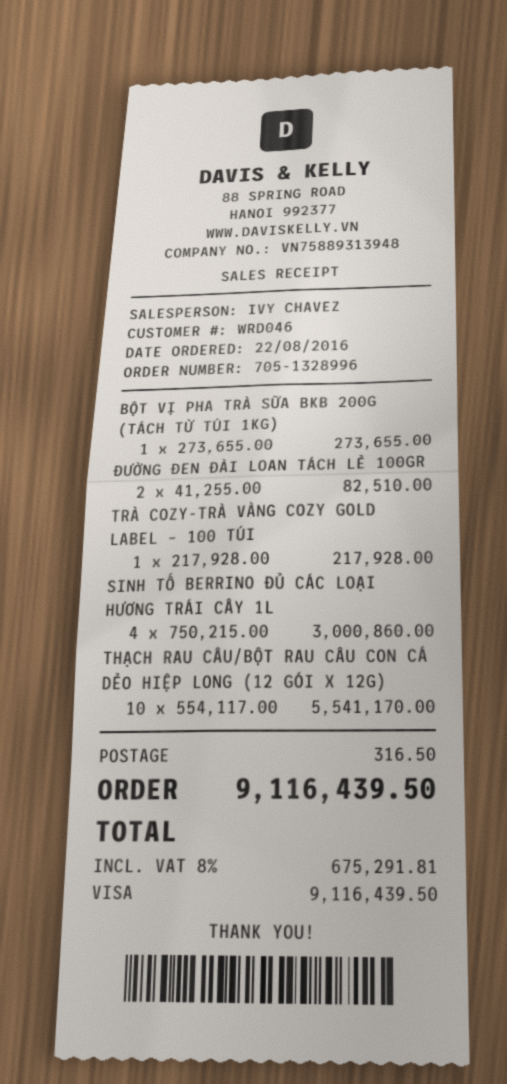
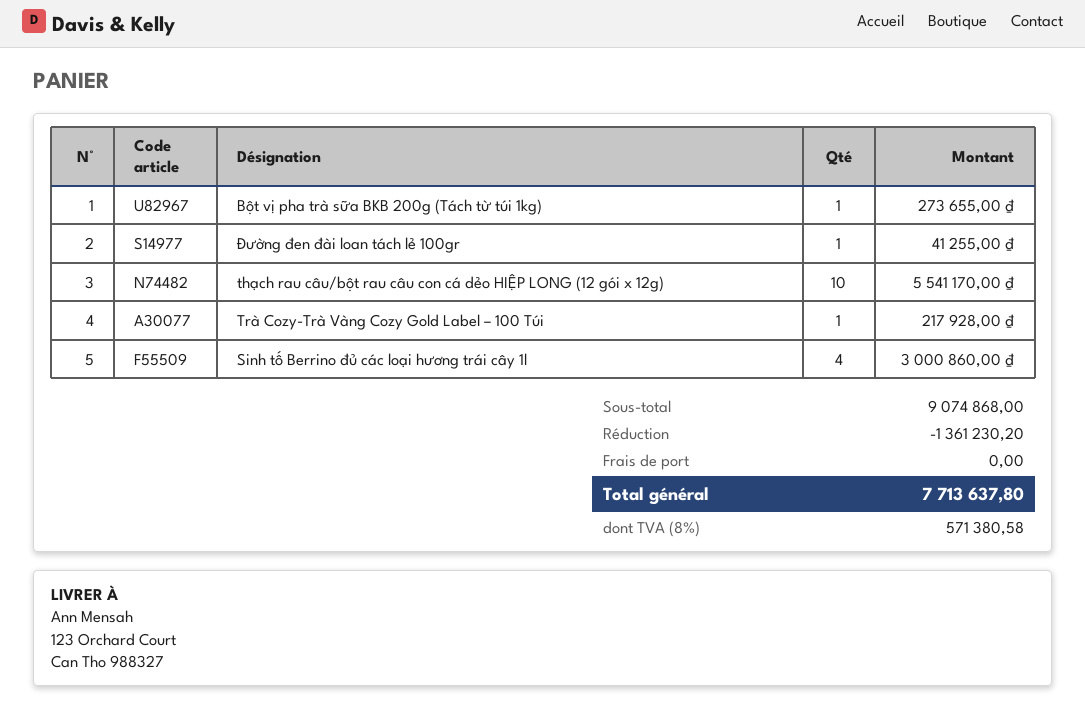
ĐƯỜNG ĐEN ĐÀI LOAN TÁCH LẺ 100GR: 2 for 82510.00 -> 1 for 41255.00
discount: none -> 1361230.20
shipping: 316.50 -> 0.00
tax: 8% = 675291.81 -> 8% = 571380.58
total: 9116439.50 -> 7713637.80

